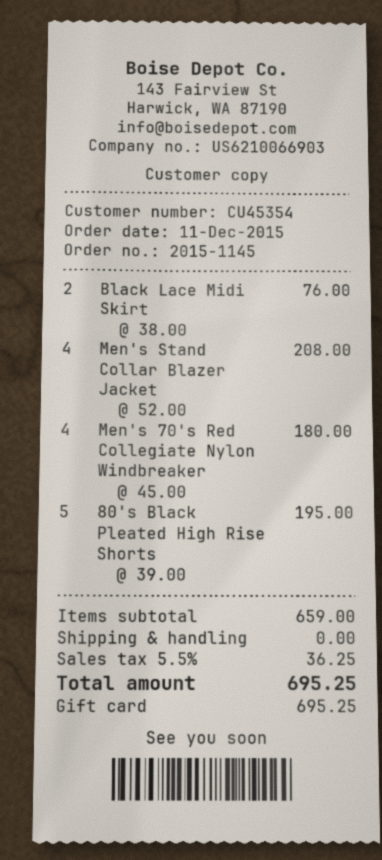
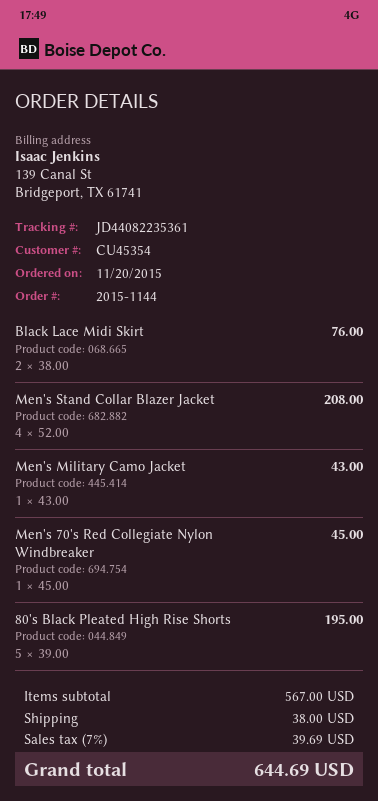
order number: 2015-1145 -> 2015-1144
order date: 2015-12-11 -> 2015-11-20
Men's 70's Red Collegiate Nylon Windbreaker: 4 x 45.00 = 180.00 -> 1 x 45.00 = 45.00
Men's Military Camo Jacket: none -> 1 x 43.00 = 43.00
subtotal: 659.00 -> 567.00
shipping: 0.00 -> 38.00
tax: 5.5% = 36.25 -> 7% = 39.69
total: 695.25 -> 644.69

